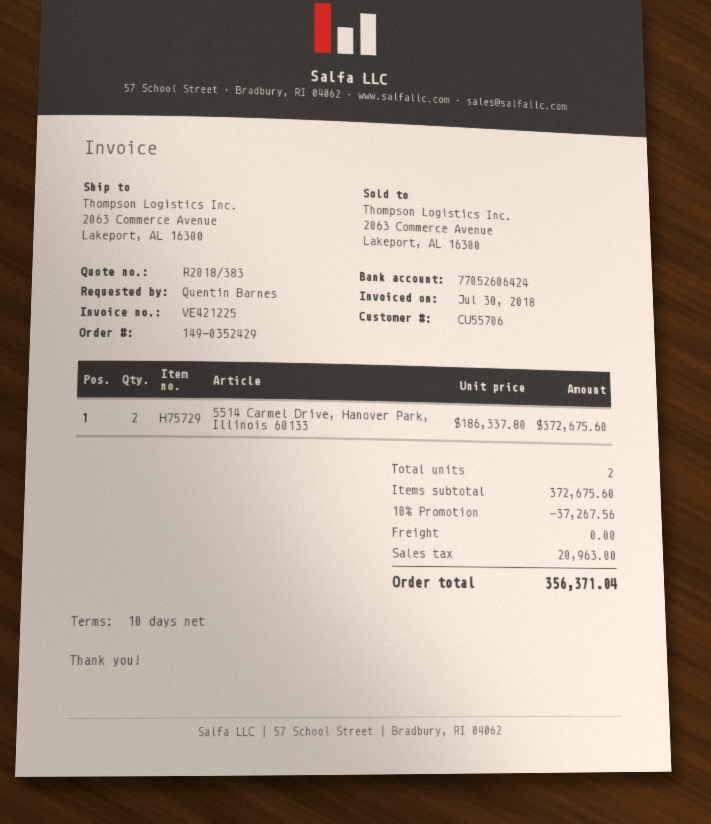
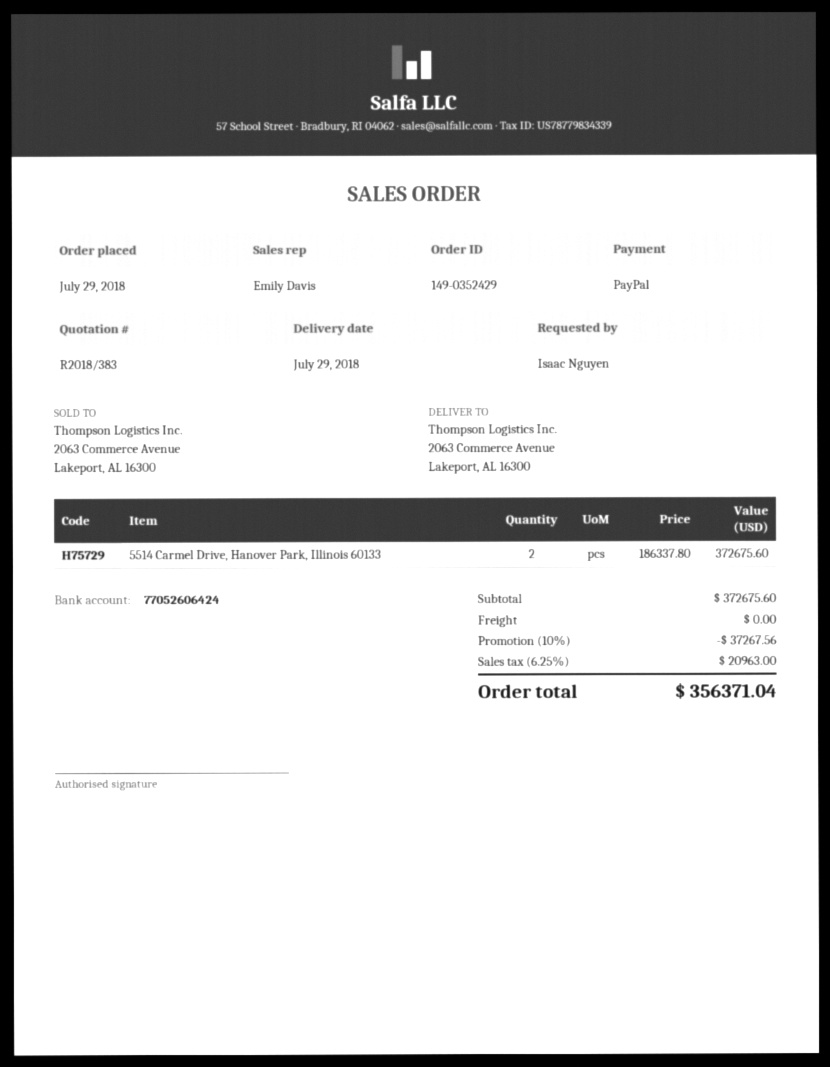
ordered by: Quentin Barnes -> Isaac Nguyen

